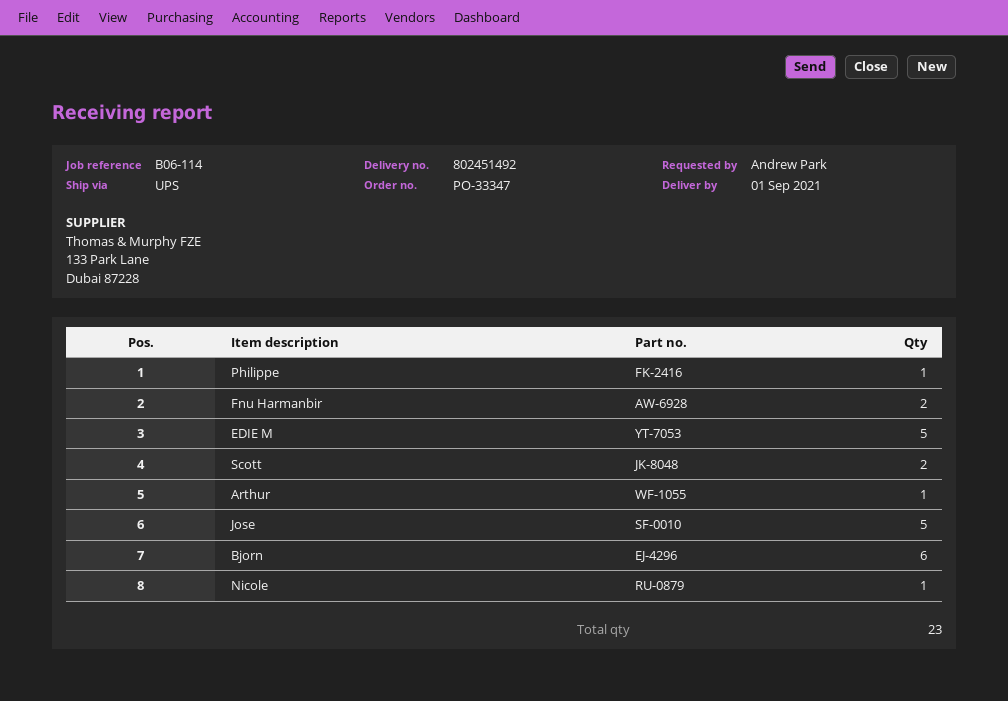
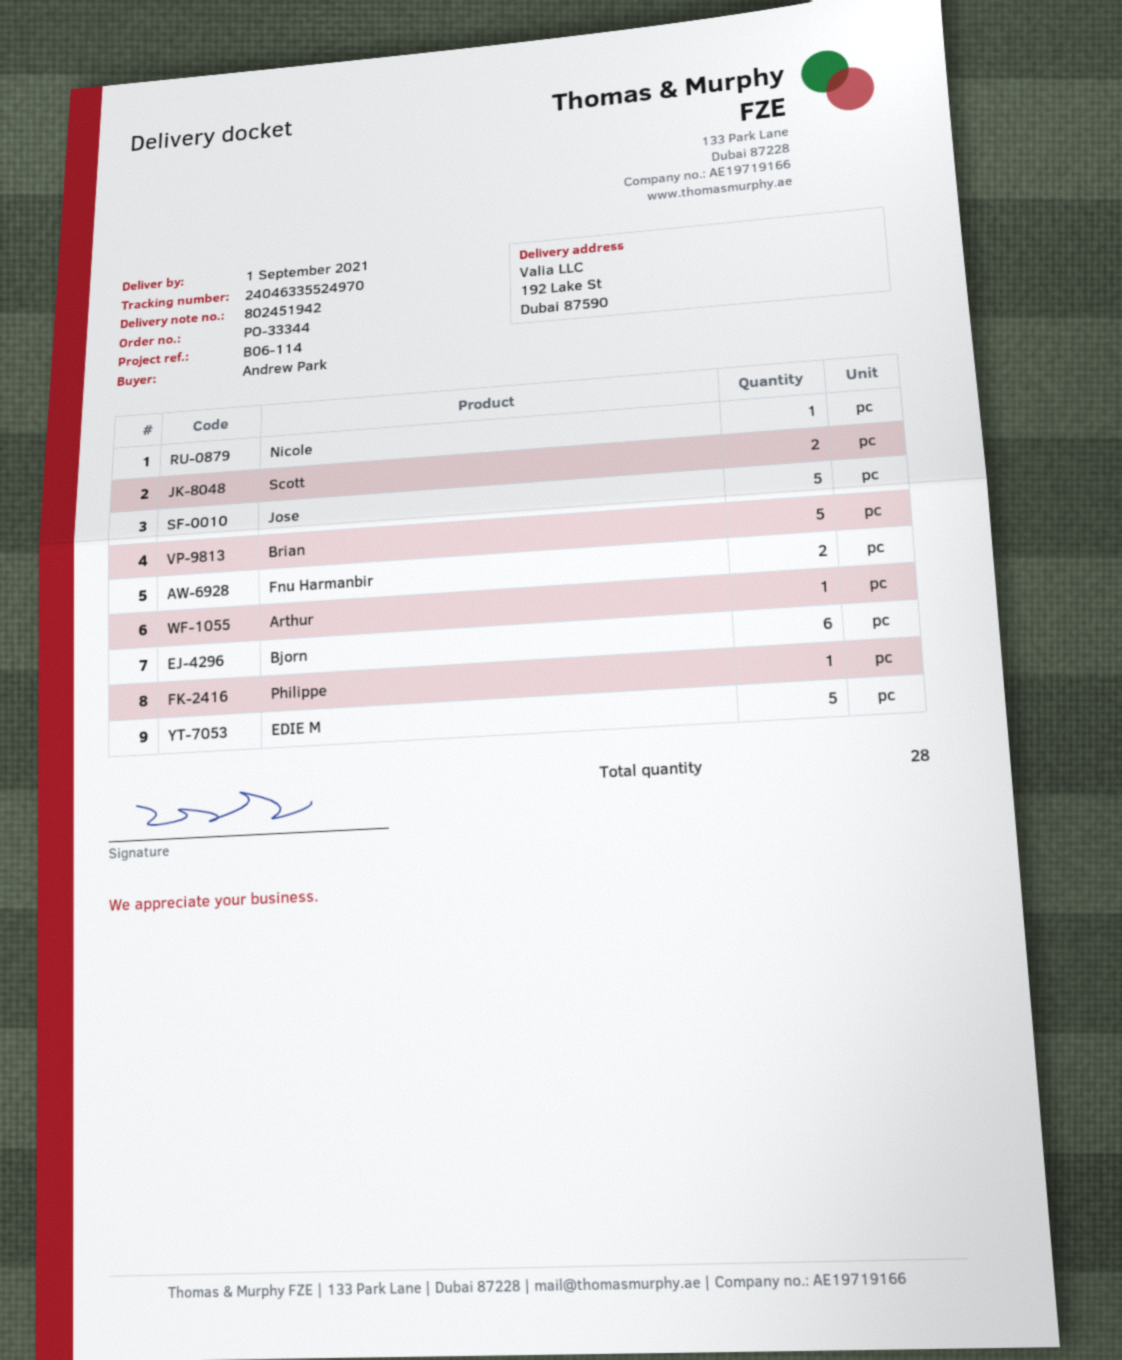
order number: PO-33347 -> PO-33344
delivery note number: 802451492 -> 802451942
Brian: none -> 5
total quantity: 23 -> 28

